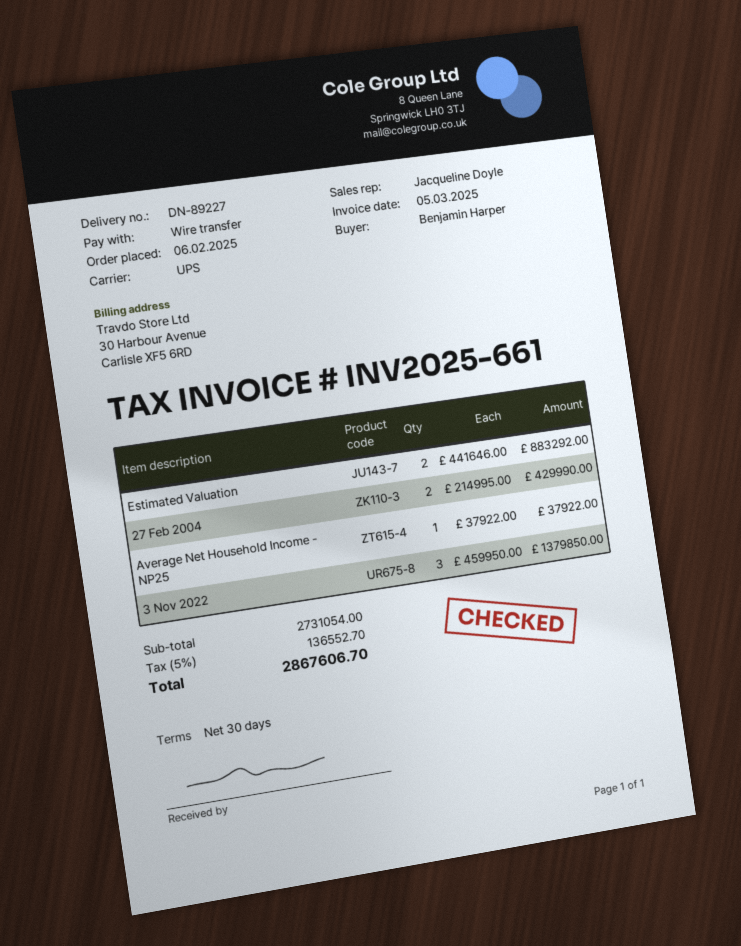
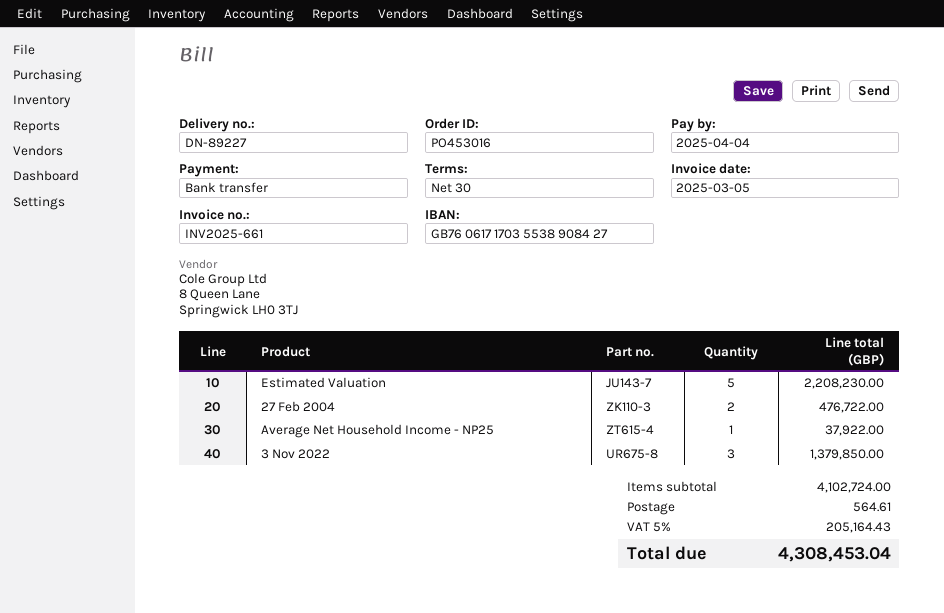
Estimated Valuation: 2 for 883292.00 -> 5 for 2208230.00
27 Feb 2004: 2 for 429990.00 -> 2 for 476722.00
subtotal: 2731054.00 -> 4102724.00
shipping: none -> 564.61
tax: 5% = 136552.70 -> 5% = 205164.43
total: 2867606.70 -> 4308453.04

